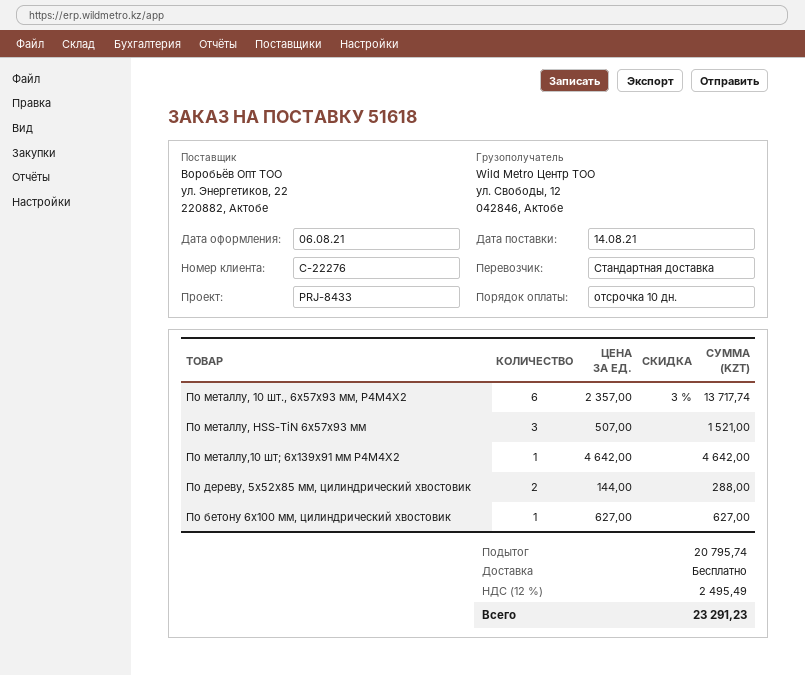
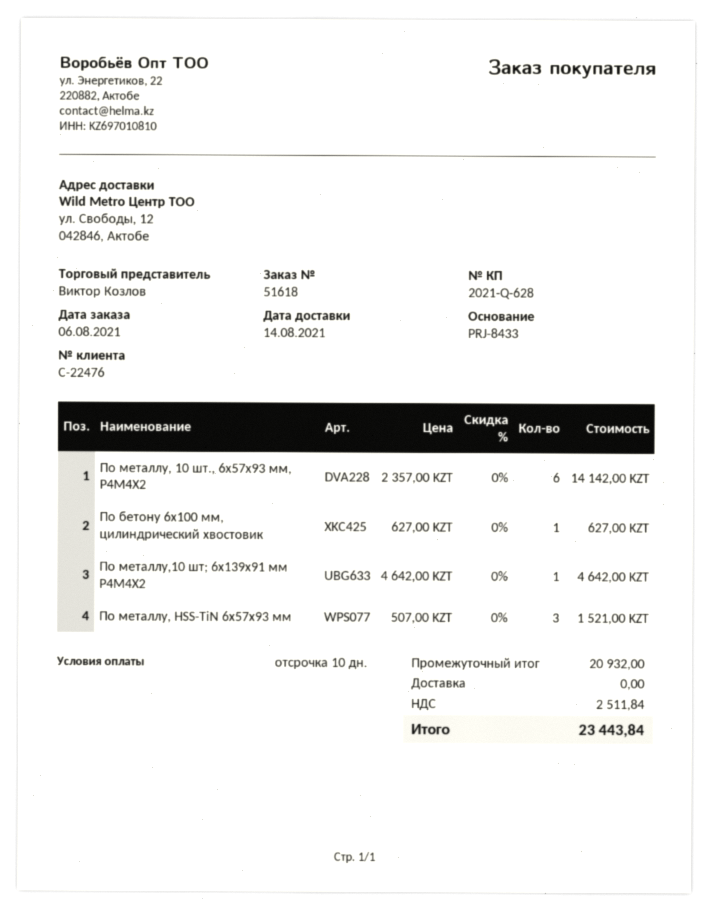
customer number: C-22276 -> C-22476
По металлу, 10 шт., 6x57x93 мм, Р4М4Х2: 6 x 2357.00 - 3% = 13717.74 -> 6 x 2357.00 = 14142.00
По дереву, 5x52x85 мм, цилиндрический хвостовик: 2 x 144.00 = 288.00 -> none
subtotal: 20795.74 -> 20932.00
tax: 2495.49 -> 2511.84
total: 23291.23 -> 23443.84

